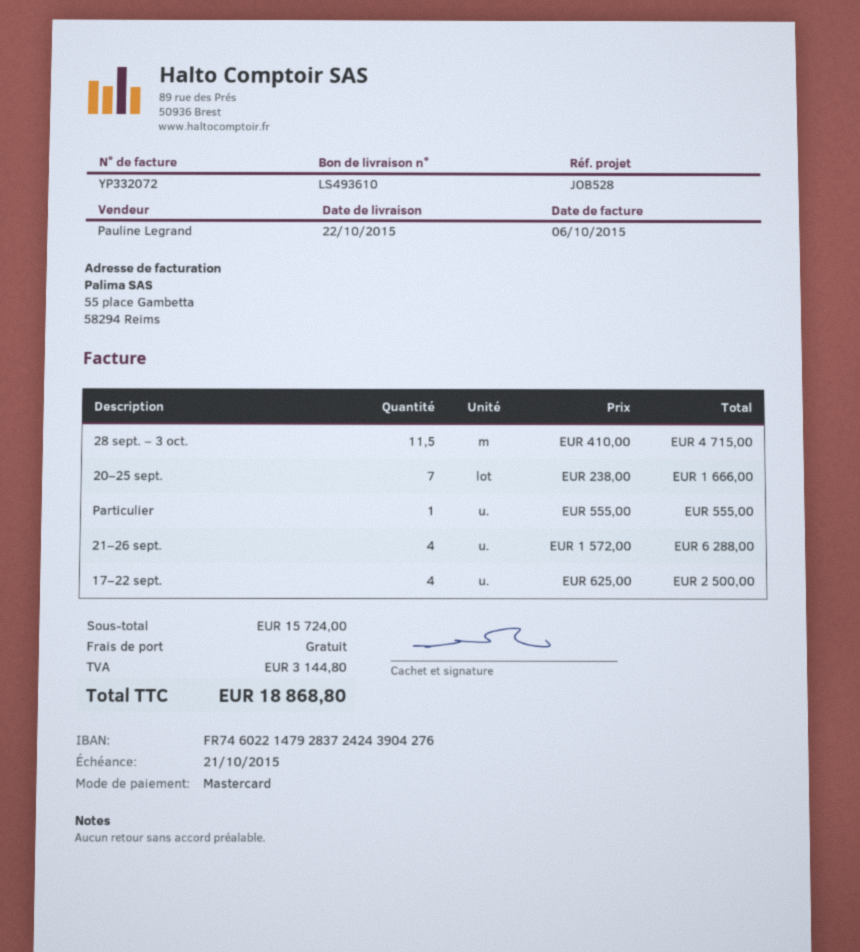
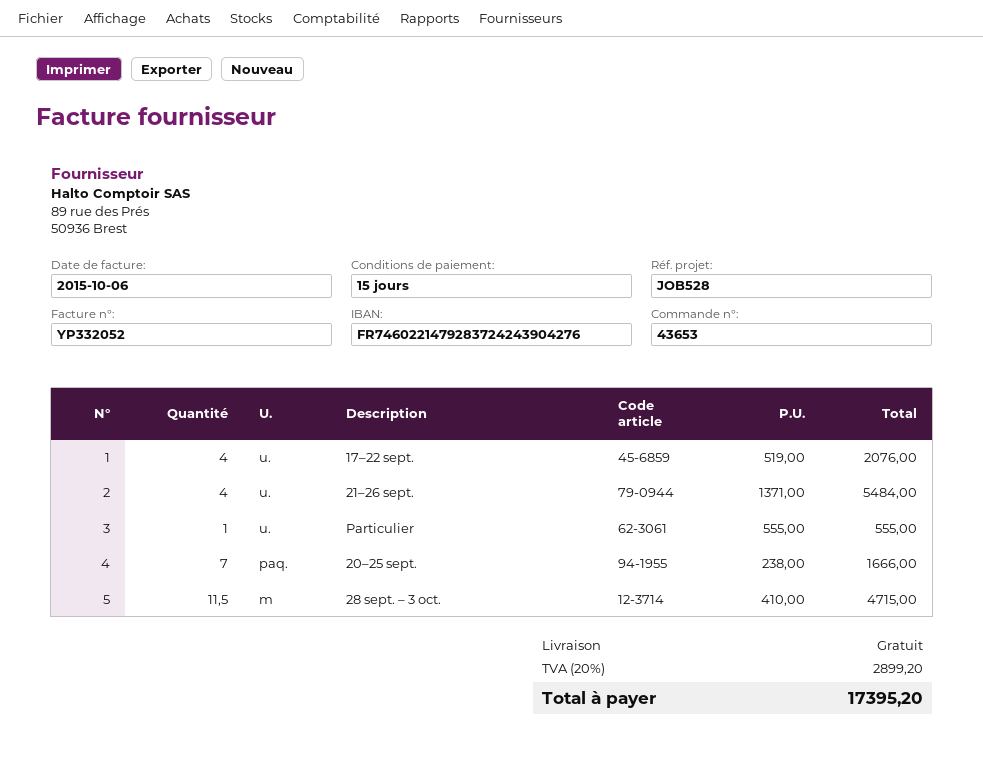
invoice number: YP332072 -> YP332052
21–26 sept.: 4 x 1572.00 = 6288.00 -> 4 x 1371.00 = 5484.00
17–22 sept.: 4 x 625.00 = 2500.00 -> 4 x 519.00 = 2076.00
tax: 3144.80 -> 2899.20
total: 18868.80 -> 17395.20

